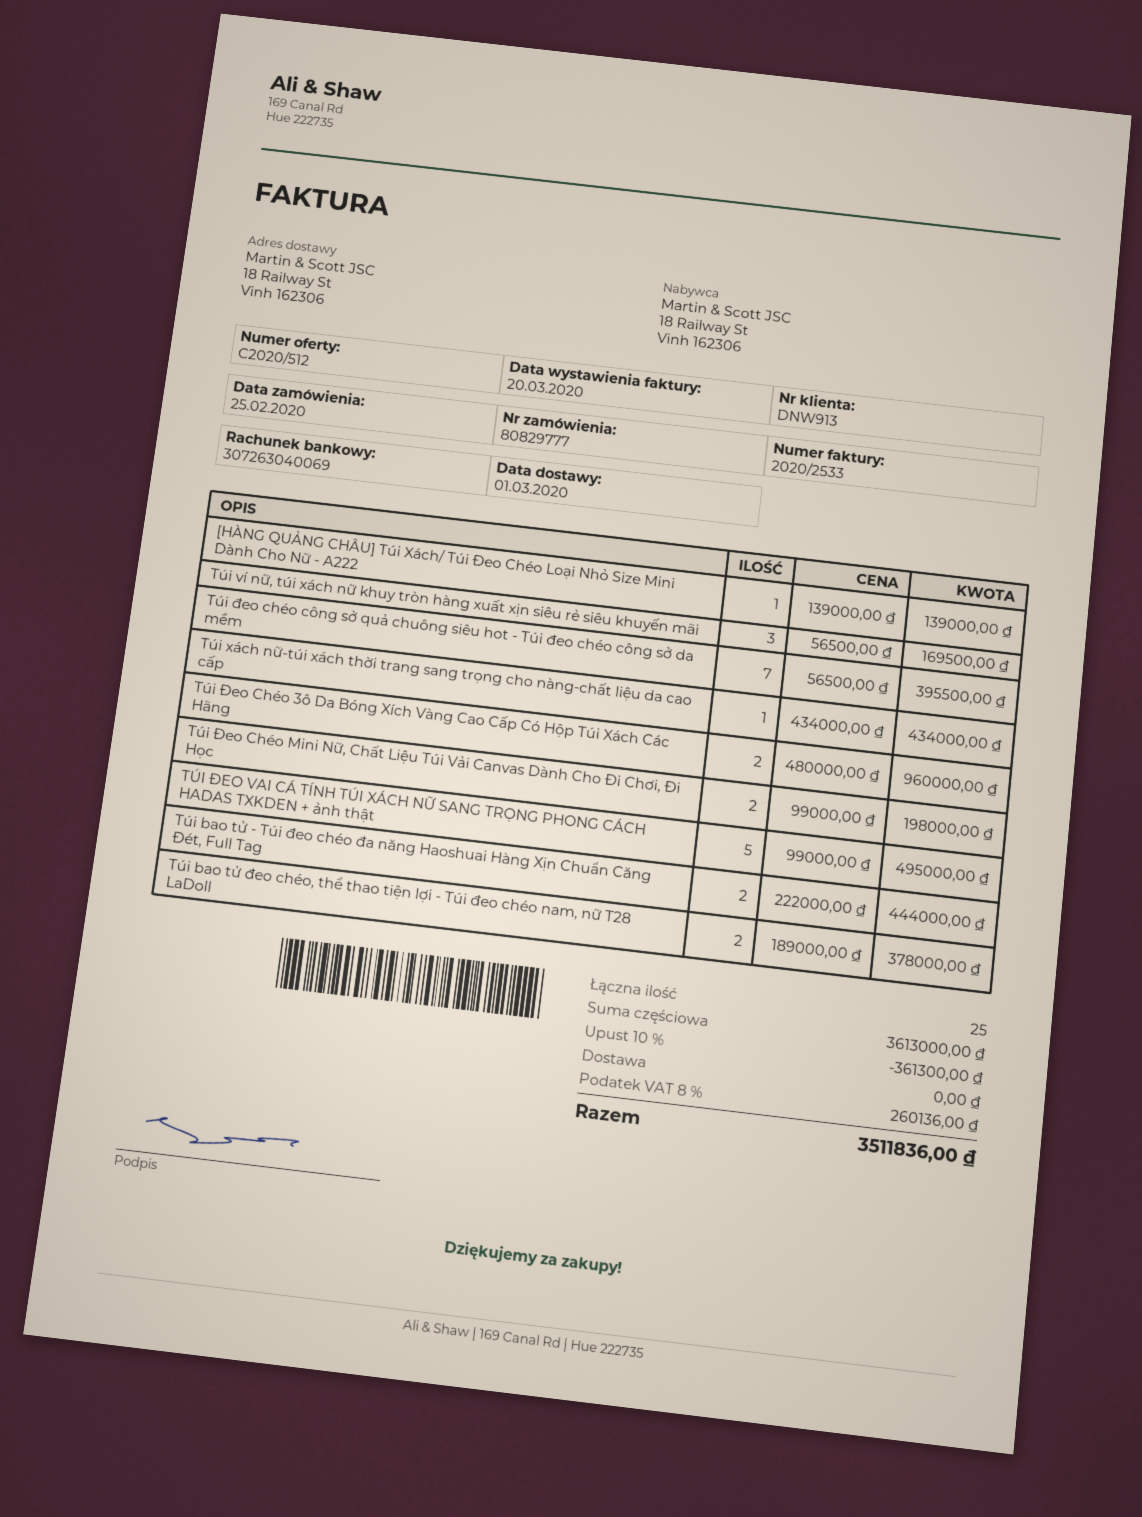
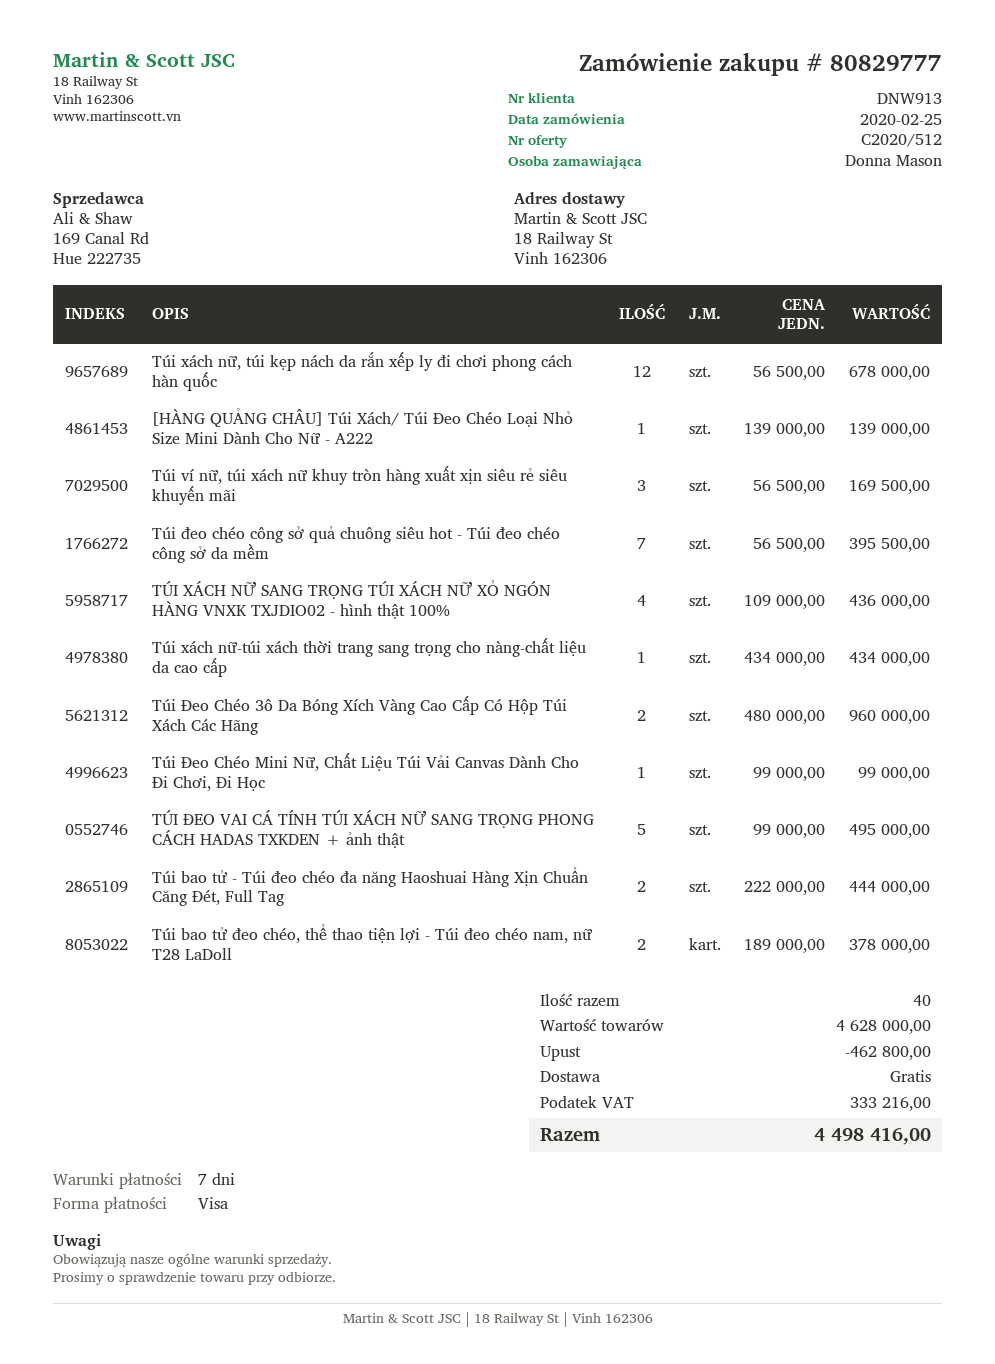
Túi Đeo Chéo Mini Nữ, Chất Liệu Túi Vải Canvas Dành Cho Đi Chơi, Đi Học: 2 x 99000.00 = 198000.00 -> 1 x 99000.00 = 99000.00
Túi xách nữ, túi kẹp nách da rắn xếp ly đi chơi phong cách hàn quốc: none -> 12 x 56500.00 = 678000.00
TÚI XÁCH NỮ SANG TRỌNG TÚI XÁCH NỮ XỎ NGÓN HÀNG VNXK TXJDIO02 - hình thật 100%: none -> 4 x 109000.00 = 436000.00
total quantity: 25 -> 40
subtotal: 3613000.00 -> 4628000.00
discount: 361300.00 -> 462800.00
tax: 260136.00 -> 333216.00
total: 3511836.00 -> 4498416.00

